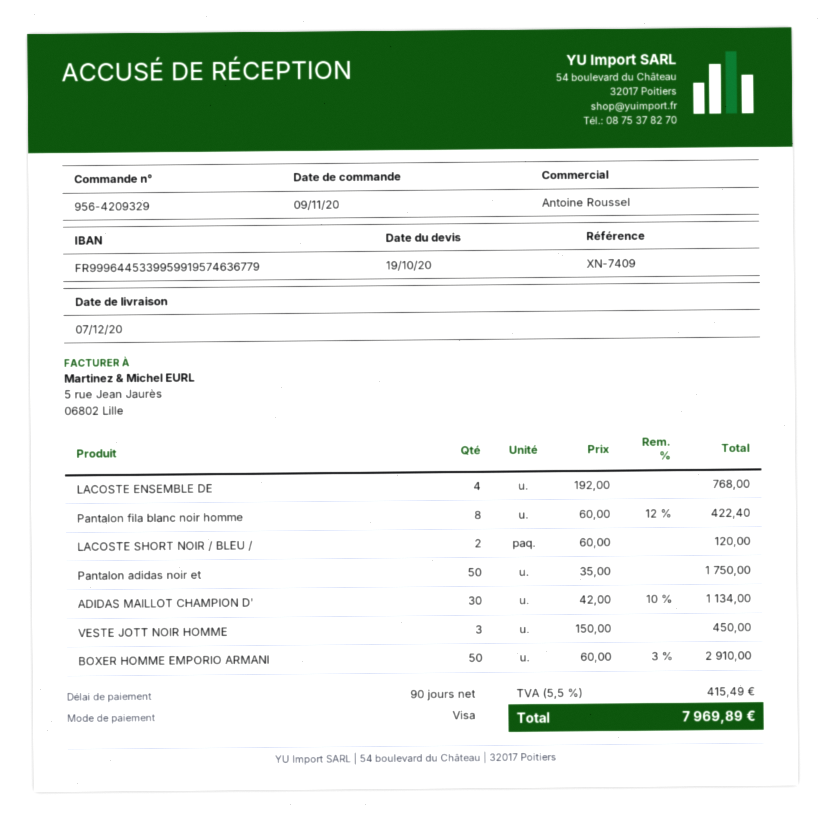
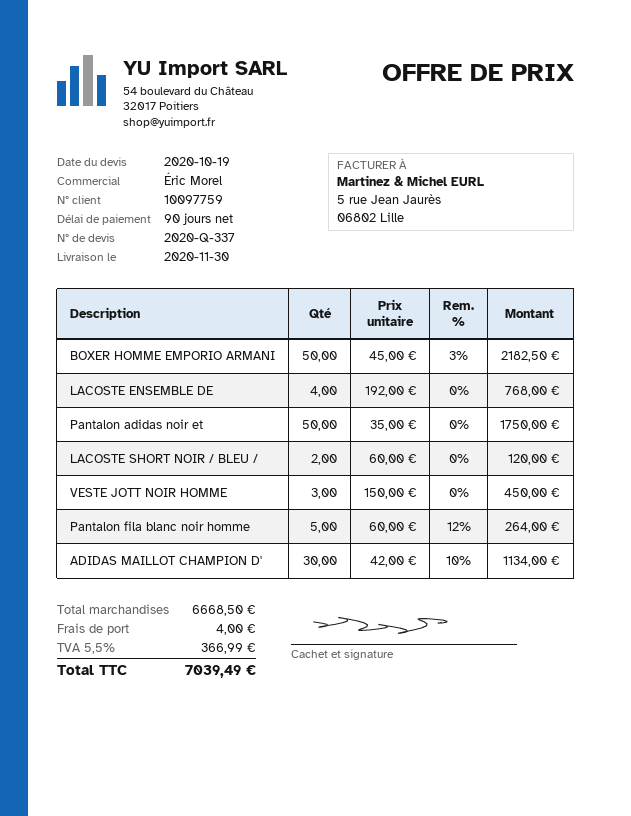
delivery date: 2020-12-07 -> 2020-11-30
sales rep: Antoine Roussel -> Éric Morel
Pantalon fila blanc noir homme: 8 x 60.00 - 12% = 422.40 -> 5 x 60.00 - 12% = 264.00
BOXER HOMME EMPORIO ARMANI: 50 x 60.00 - 3% = 2910.00 -> 50 x 45.00 - 3% = 2182.50
shipping: none -> 4.00
tax: 5.5% = 415.49 -> 5.5% = 366.99
total: 7969.89 -> 7039.49

